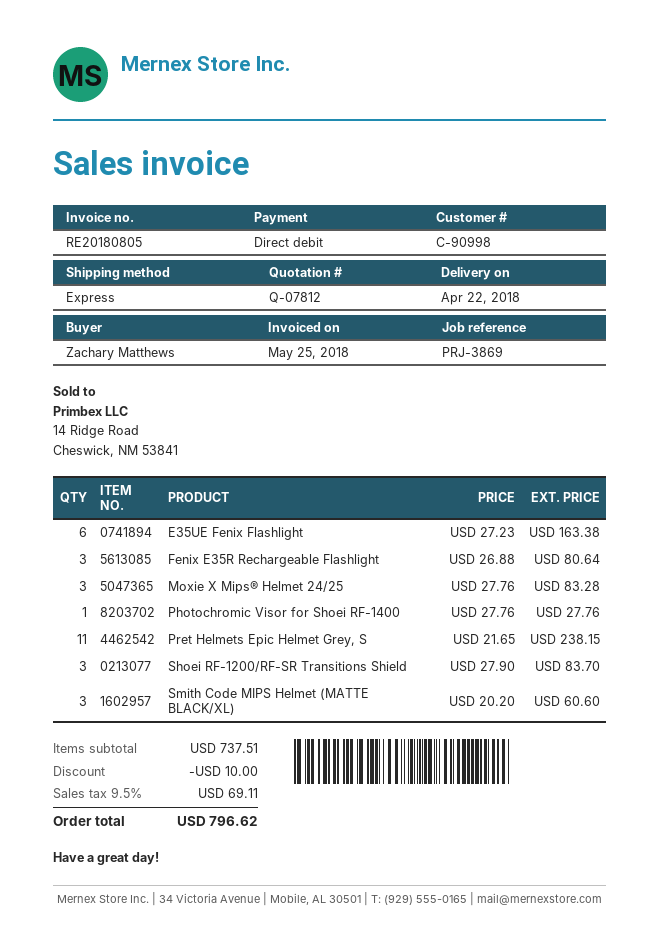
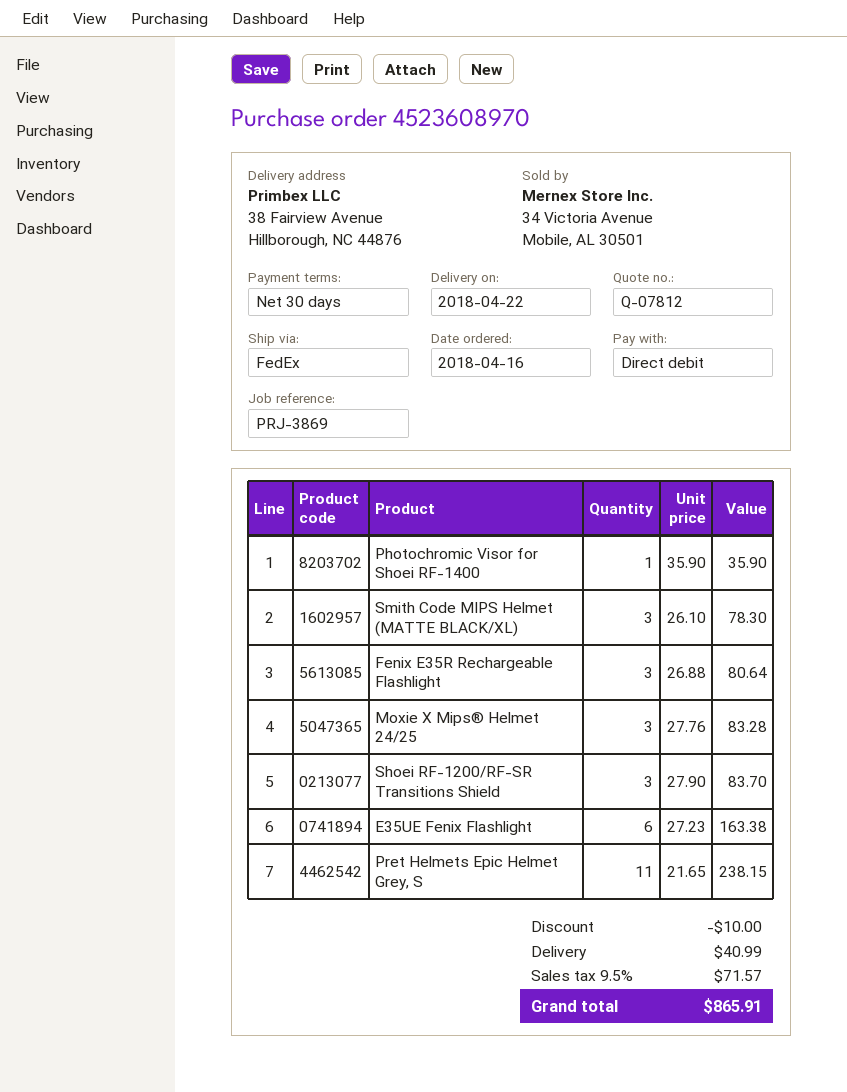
shipping method: express -> FedEx
Photochromic Visor for Shoei RF-1400: 1 x 27.76 = 27.76 -> 1 x 35.90 = 35.90
Smith Code MIPS Helmet (MATTE BLACK/XL): 3 x 20.20 = 60.60 -> 3 x 26.10 = 78.30
shipping: none -> 40.99
tax: 9.5% = 69.11 -> 9.5% = 71.57
total: 796.62 -> 865.91

